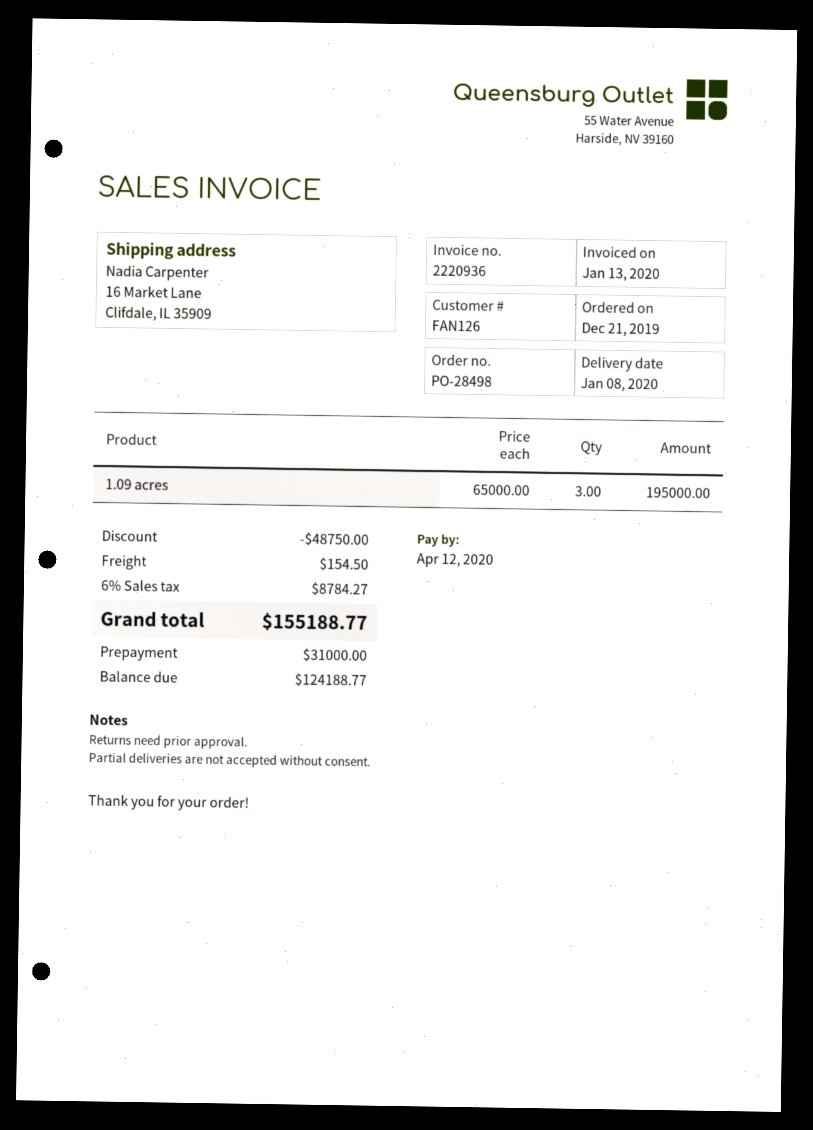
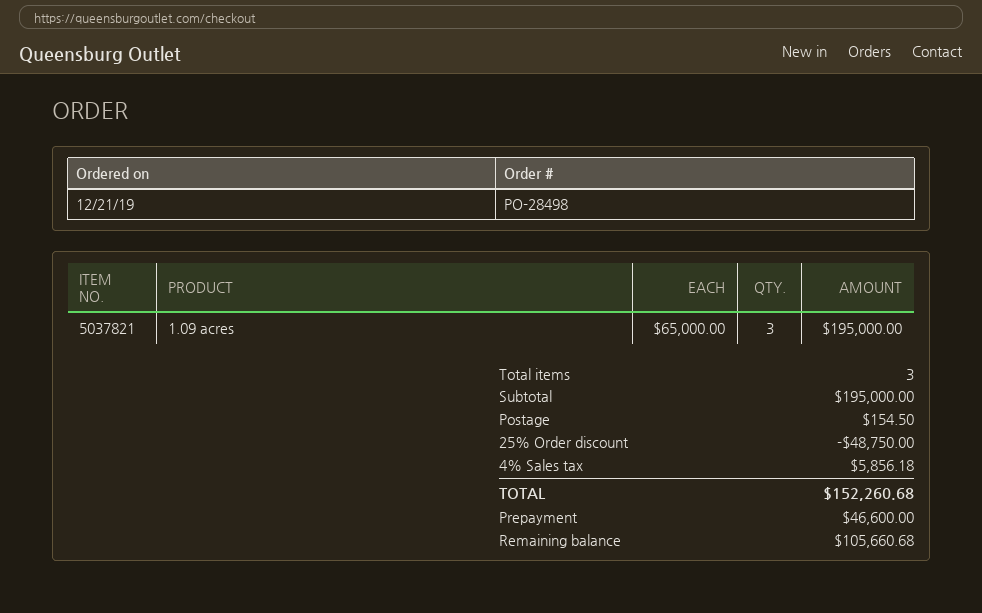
tax: 6% = 8784.27 -> 4% = 5856.18
total: 155188.77 -> 152260.68
deposit: 31000.00 -> 46600.00
balance: 124188.77 -> 105660.68

